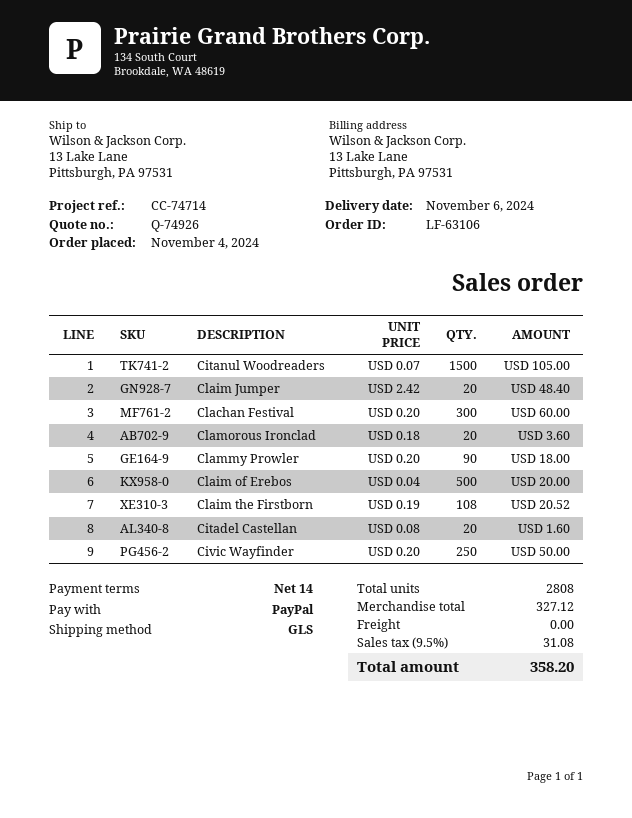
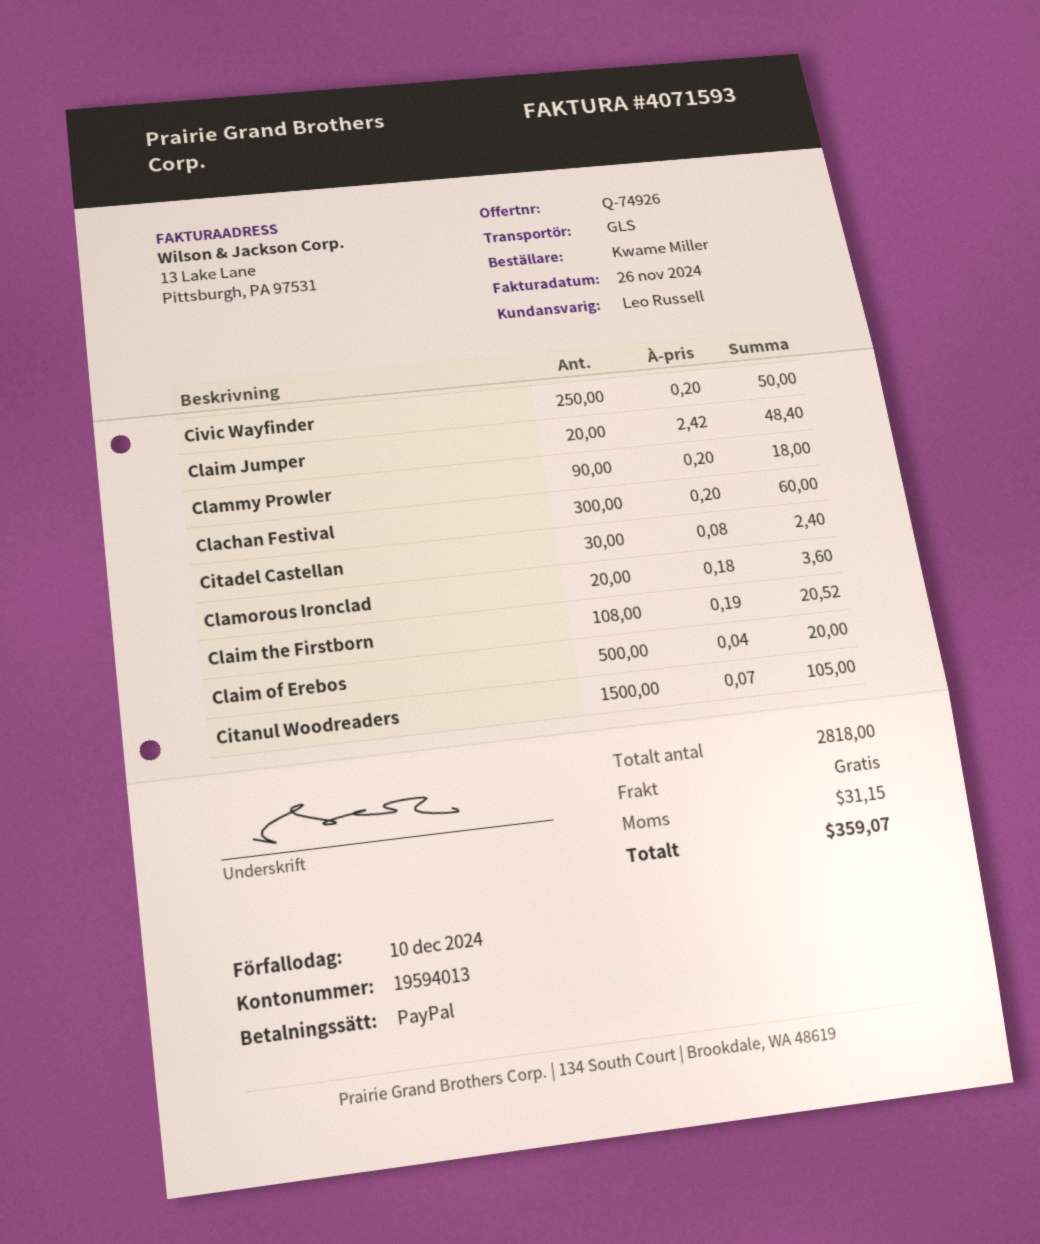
Citadel Castellan: 20 x 0.08 = 1.60 -> 30 x 0.08 = 2.40
total quantity: 2808 -> 2818
tax: 31.08 -> 31.15
total: 358.20 -> 359.07

